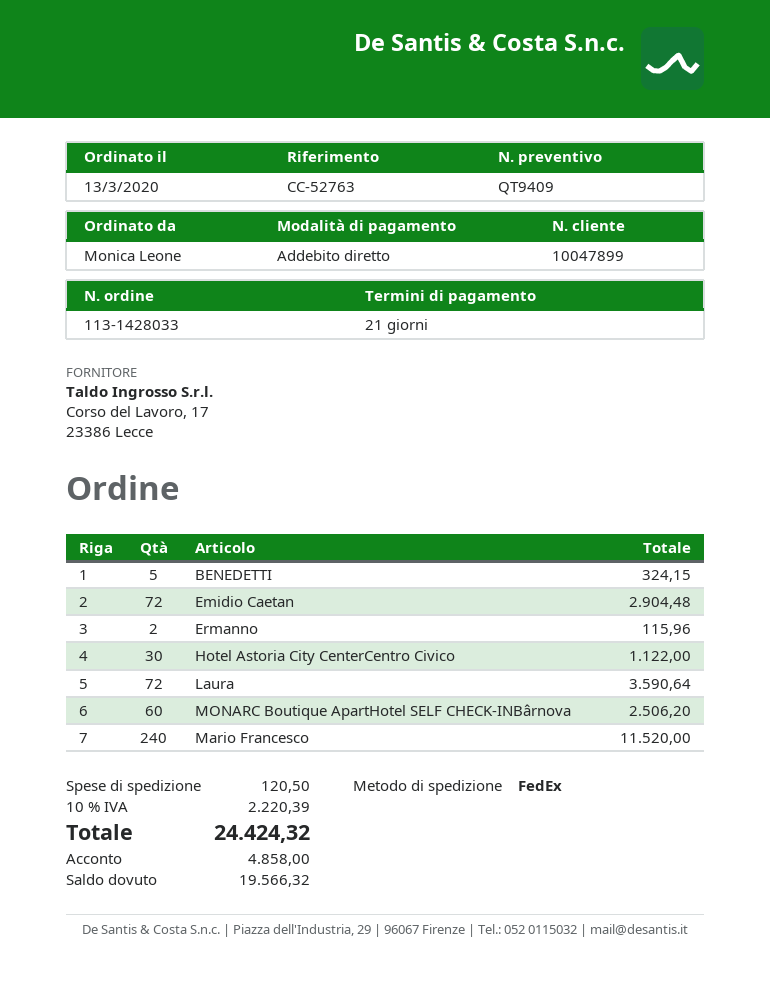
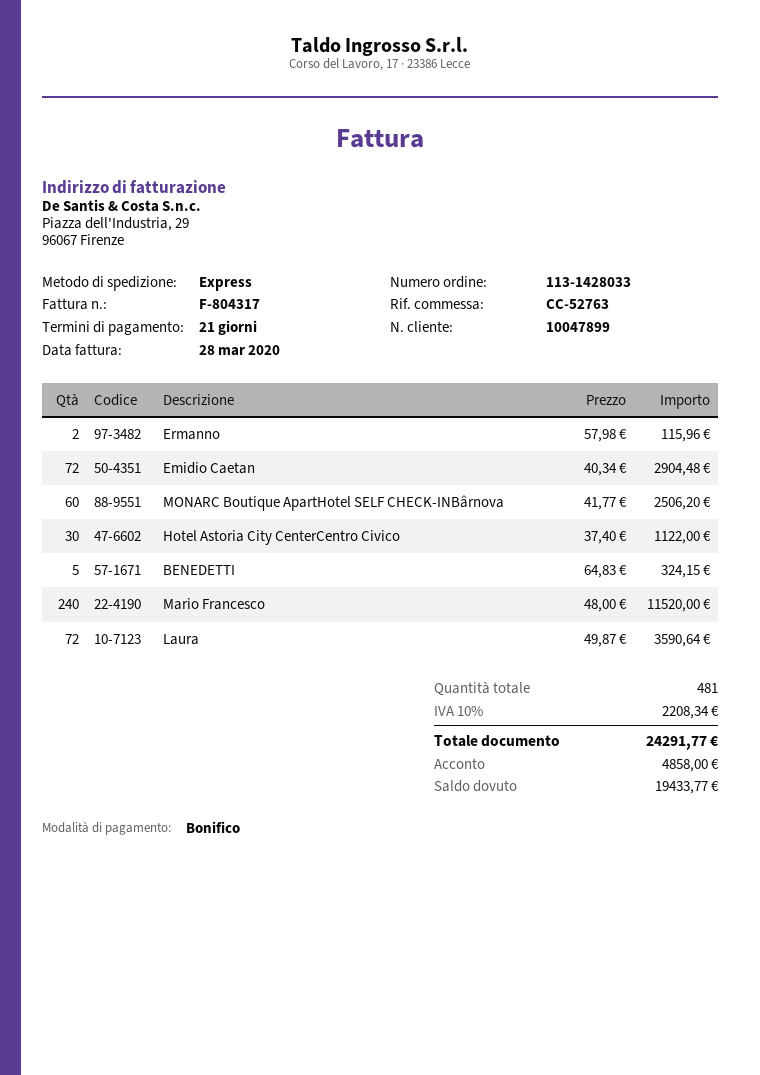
payment method: direct debit -> bank transfer
shipping method: FedEx -> express
shipping: 120.50 -> none
tax: 10% = 2220.39 -> 10% = 2208.34
total: 24424.32 -> 24291.77
balance: 19566.32 -> 19433.77

